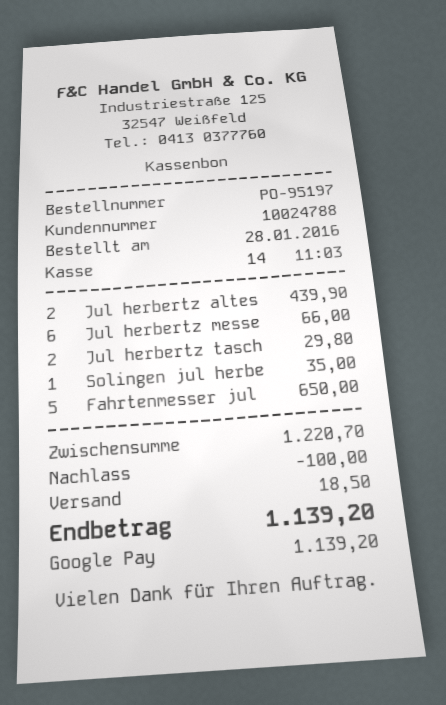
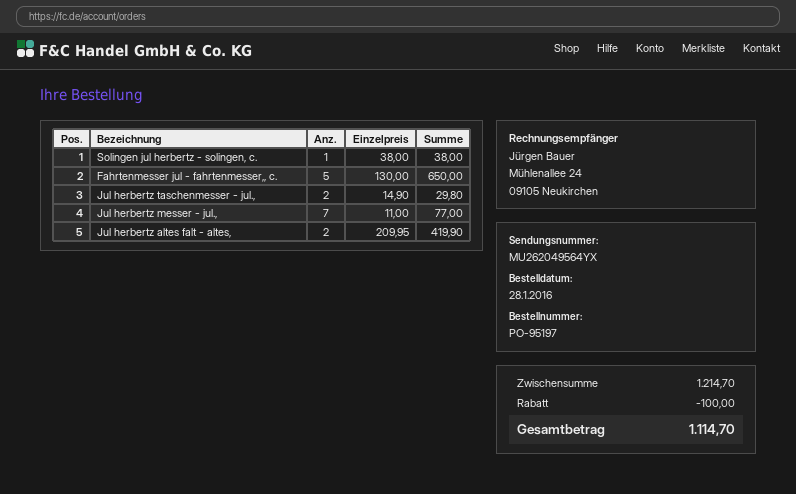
Jul herbertz altes: 2 for 439.90 -> 2 for 419.90
Jul herbertz messe: 6 for 66.00 -> 7 for 77.00
Solingen jul herbe: 1 for 35.00 -> 1 for 38.00
subtotal: 1220.70 -> 1214.70
shipping: 18.50 -> none
total: 1139.20 -> 1114.70

